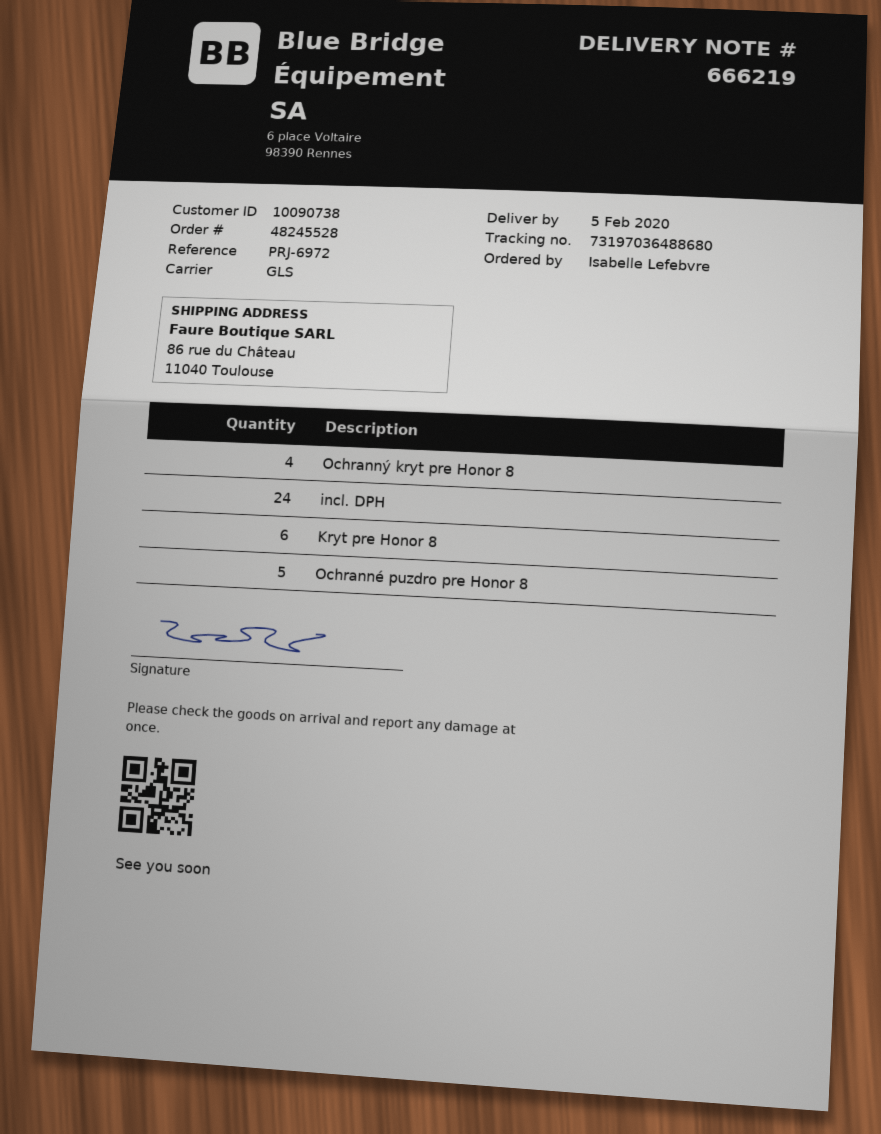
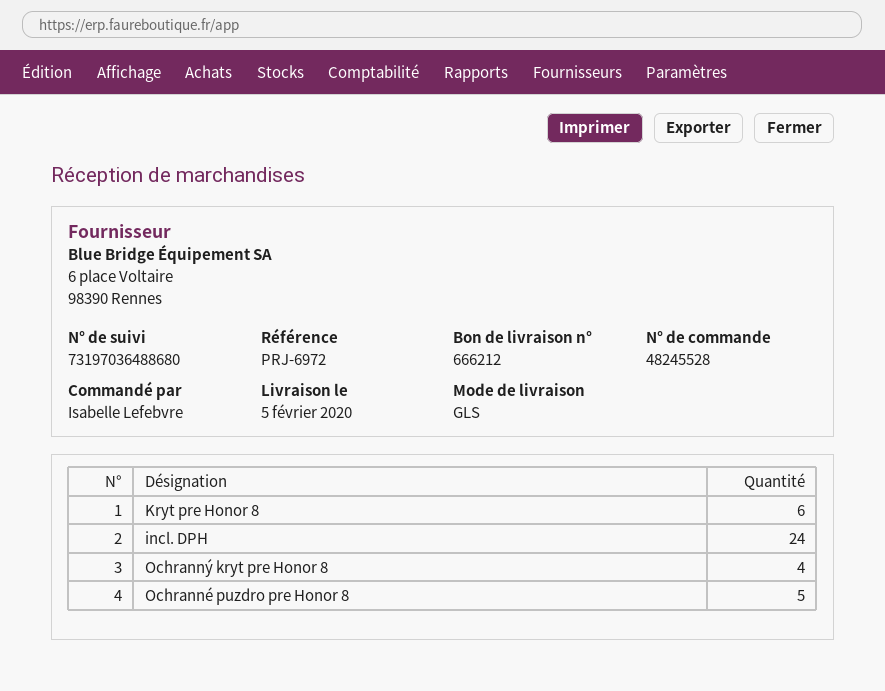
delivery note number: 666219 -> 666212

